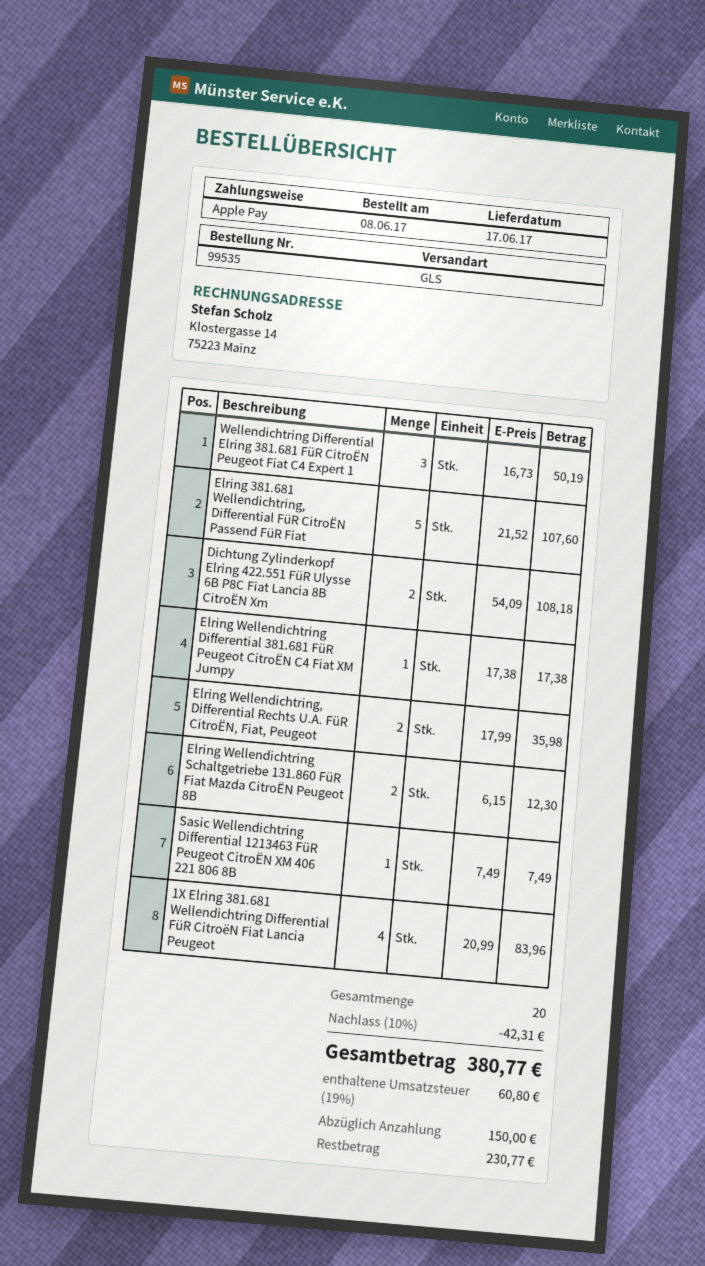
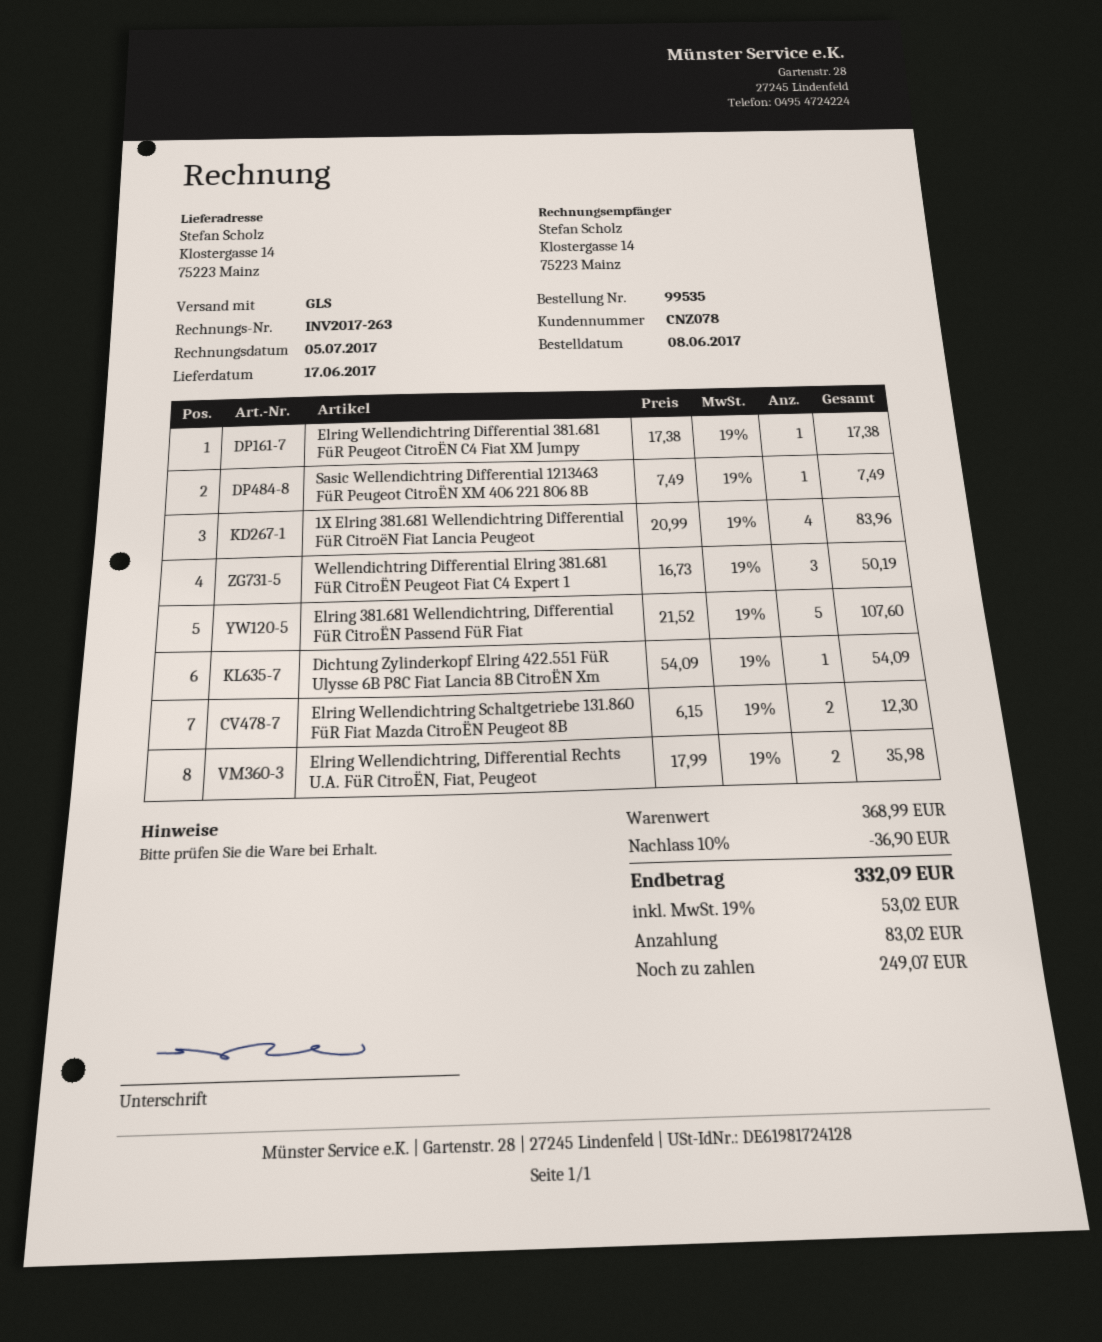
Dichtung Zylinderkopf Elring 422.551 FüR Ulysse 6B P8C Fiat Lancia 8B CitroËN Xm: 2 x 54.09 = 108.18 -> 1 x 54.09 = 54.09
discount: 10% = 42.31 -> 10% = 36.90
tax: 19% = 60.80 -> 19% = 53.02
total: 380.77 -> 332.09
deposit: 150.00 -> 83.02
balance: 230.77 -> 249.07

